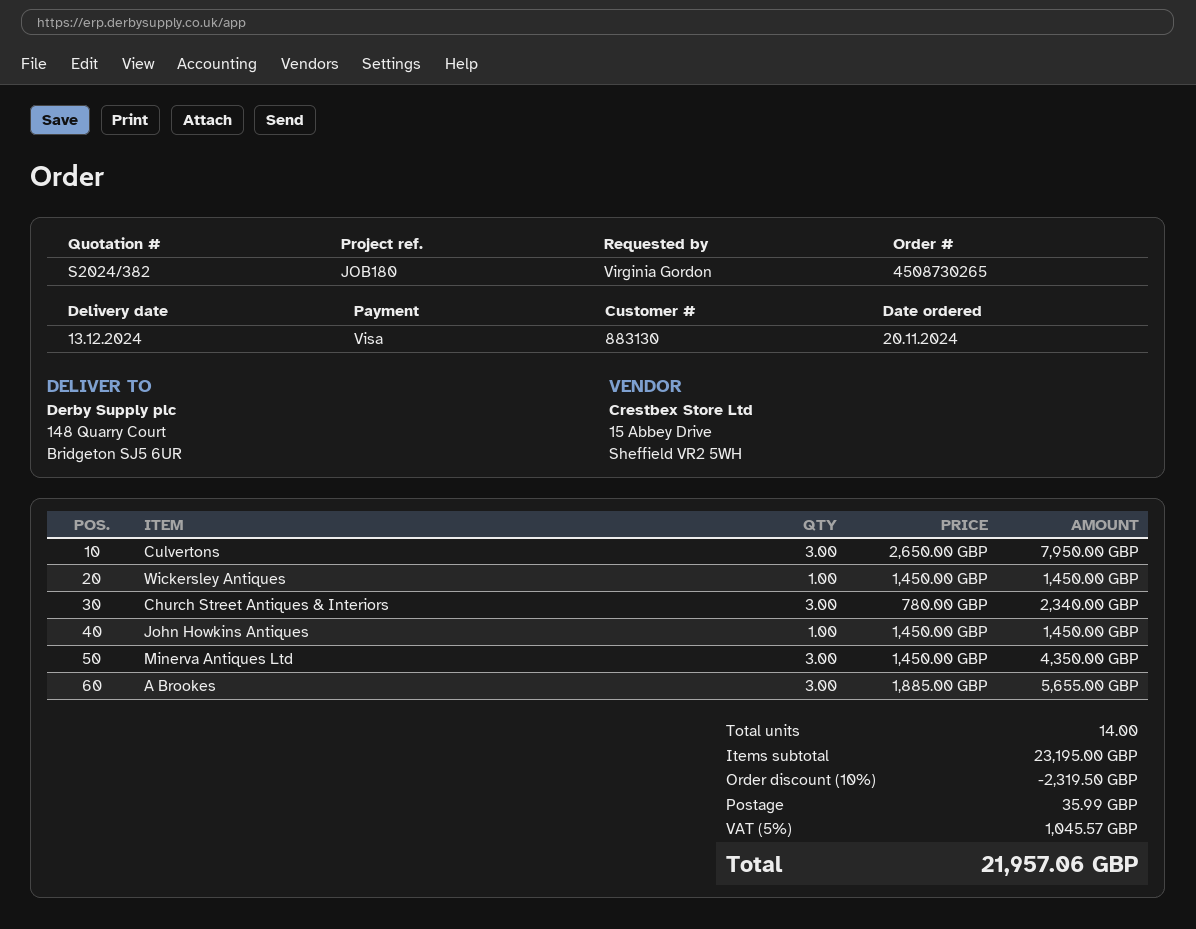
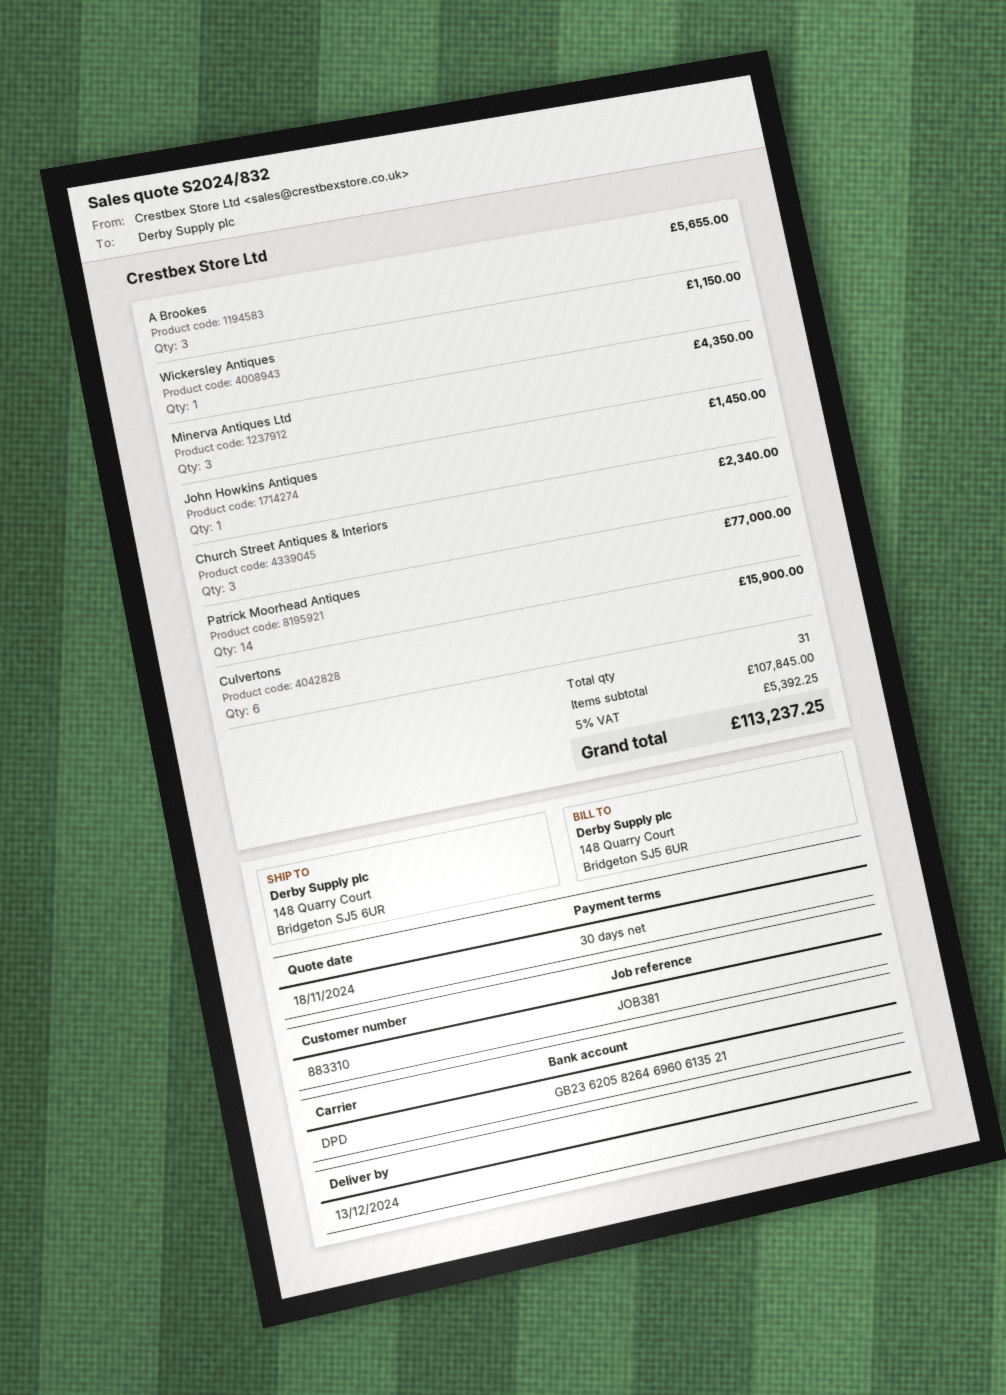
quote number: S2024/382 -> S2024/832
customer number: 883130 -> 883310
reference: JOB180 -> JOB381
Culvertons: 3 for 7950.00 -> 6 for 15900.00
Wickersley Antiques: 1 for 1450.00 -> 1 for 1150.00
Patrick Moorhead Antiques: none -> 14 for 77000.00
total quantity: 14 -> 31
subtotal: 23195.00 -> 107845.00
discount: 10% = 2319.50 -> none
shipping: 35.99 -> none
tax: 5% = 1045.57 -> 5% = 5392.25
total: 21957.06 -> 113237.25

